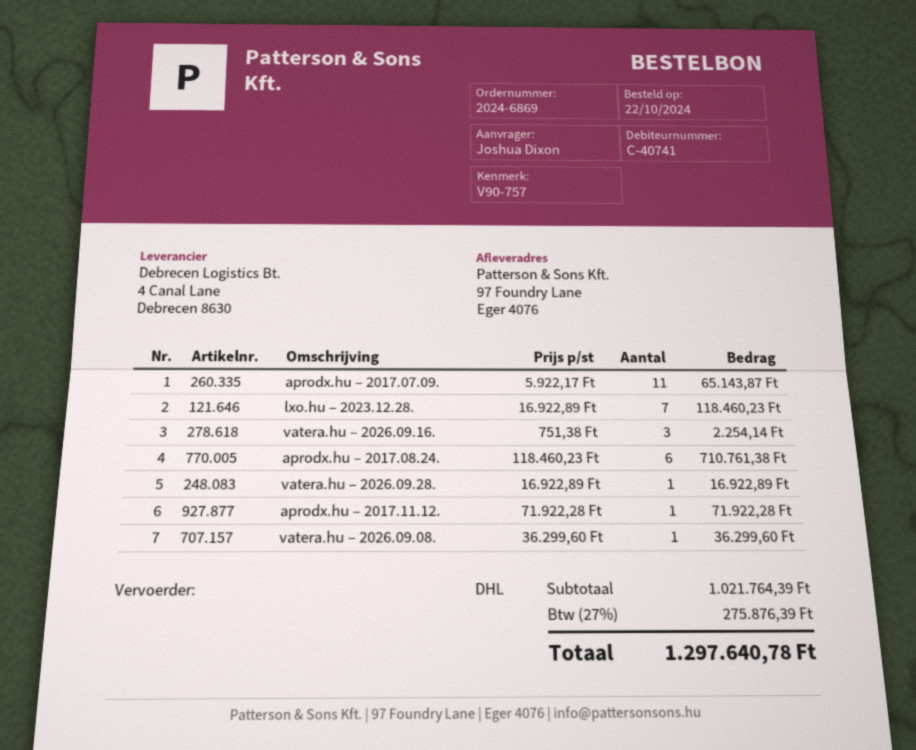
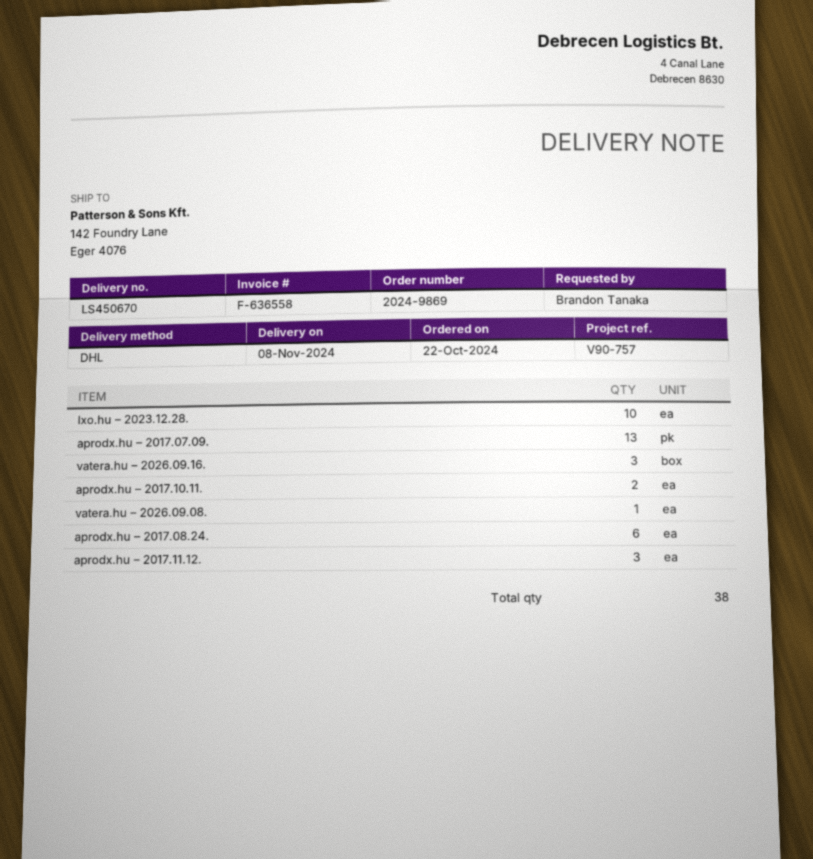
order number: 2024-6869 -> 2024-9869
ordered by: Joshua Dixon -> Brandon Tanaka
ship to: 97 Foundry Lane, Eger 4076 -> 142 Foundry Lane, Eger 4076
aprodx.hu – 2017.07.09.: 11 -> 13
lxo.hu – 2023.12.28.: 7 -> 10
vatera.hu – 2026.09.28.: 1 -> none
aprodx.hu – 2017.11.12.: 1 -> 3
aprodx.hu – 2017.10.11.: none -> 2

